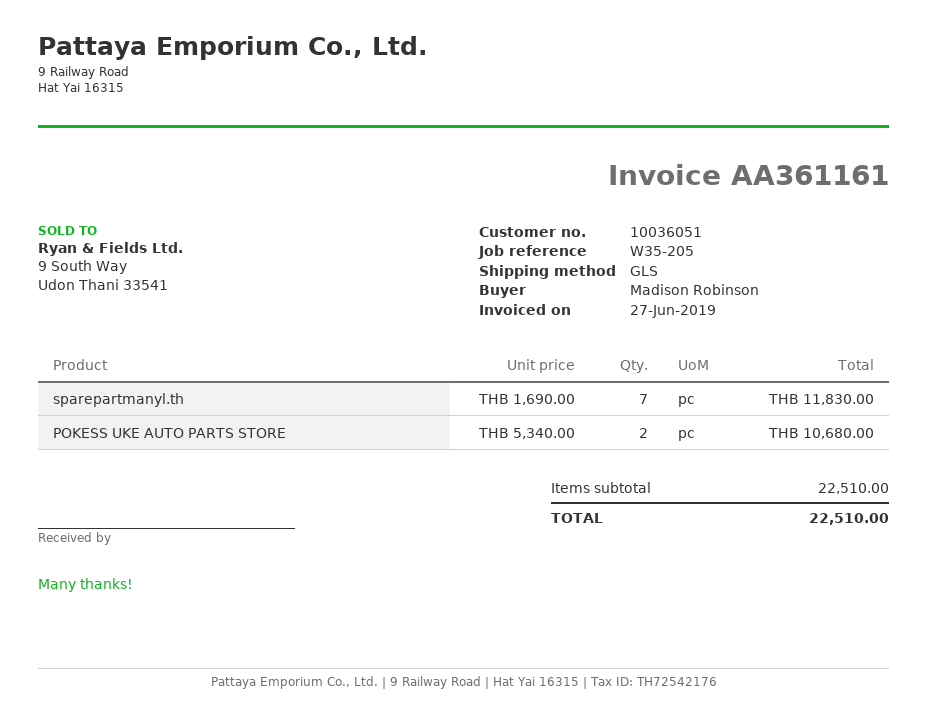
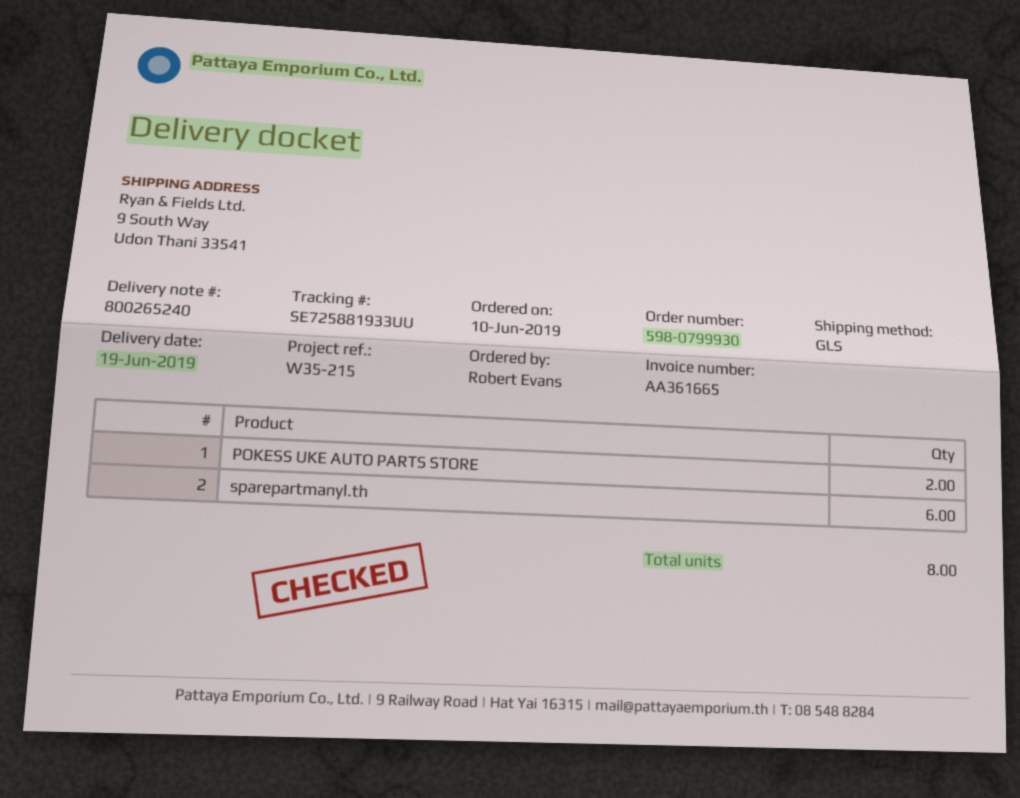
invoice number: AA361161 -> AA361665
reference: W35-205 -> W35-215
ordered by: Madison Robinson -> Robert Evans
sparepartmanyl.th: 7 -> 6

